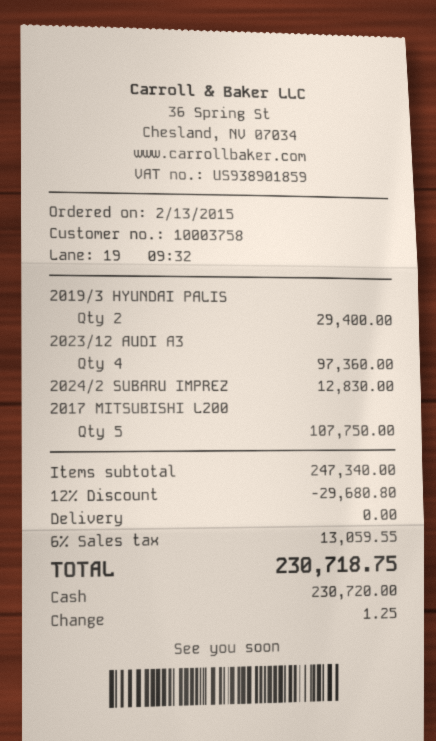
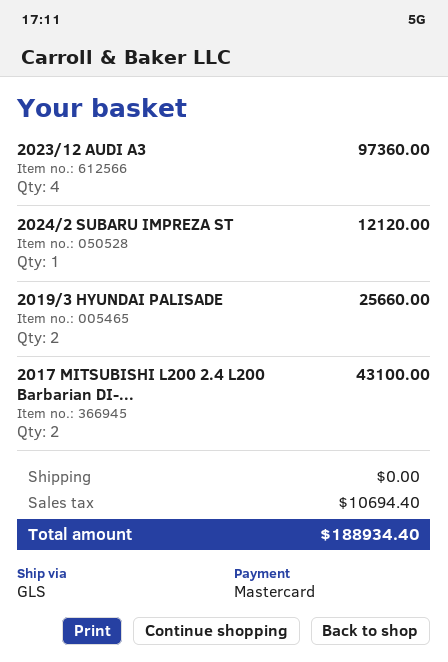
payment method: cash -> Mastercard
2019/3 HYUNDAI PALIS: 2 for 29400.00 -> 2 for 25660.00
2024/2 SUBARU IMPREZ: 1 for 12830.00 -> 1 for 12120.00
2017 MITSUBISHI L200: 5 for 107750.00 -> 2 for 43100.00
discount: 12% = 29680.80 -> none
tax: 13059.55 -> 10694.40
total: 230718.75 -> 188934.40

